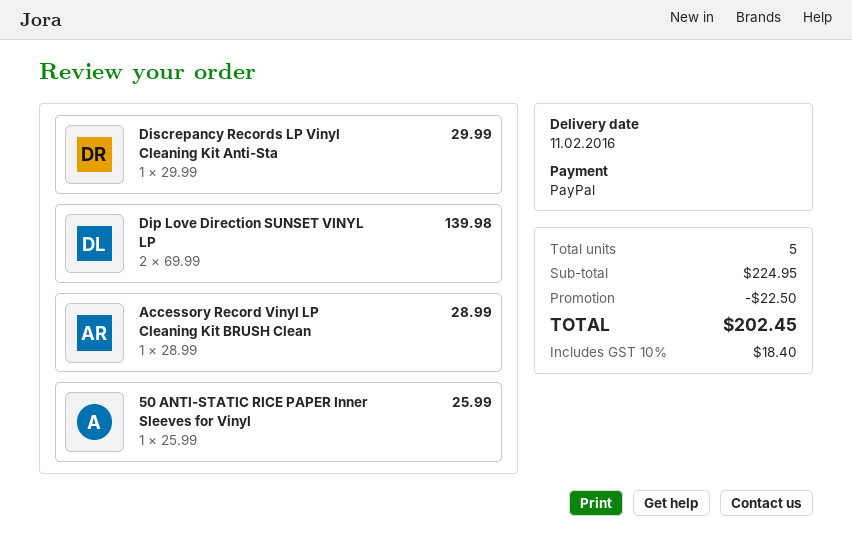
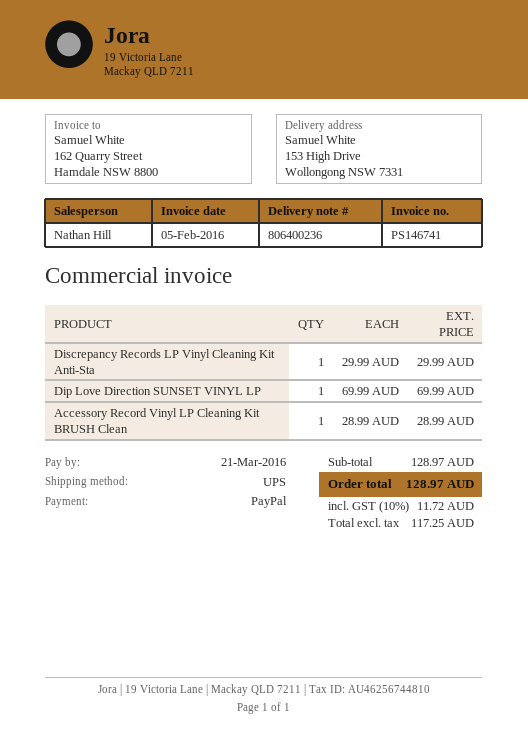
Dip Love Direction SUNSET VINYL LP: 2 x 69.99 = 139.98 -> 1 x 69.99 = 69.99
50 ANTI-STATIC RICE PAPER Inner Sleeves for Vinyl: 1 x 25.99 = 25.99 -> none
subtotal: 224.95 -> 128.97
discount: 22.50 -> none
tax: 10% = 18.40 -> 10% = 11.72
total: 202.45 -> 128.97

